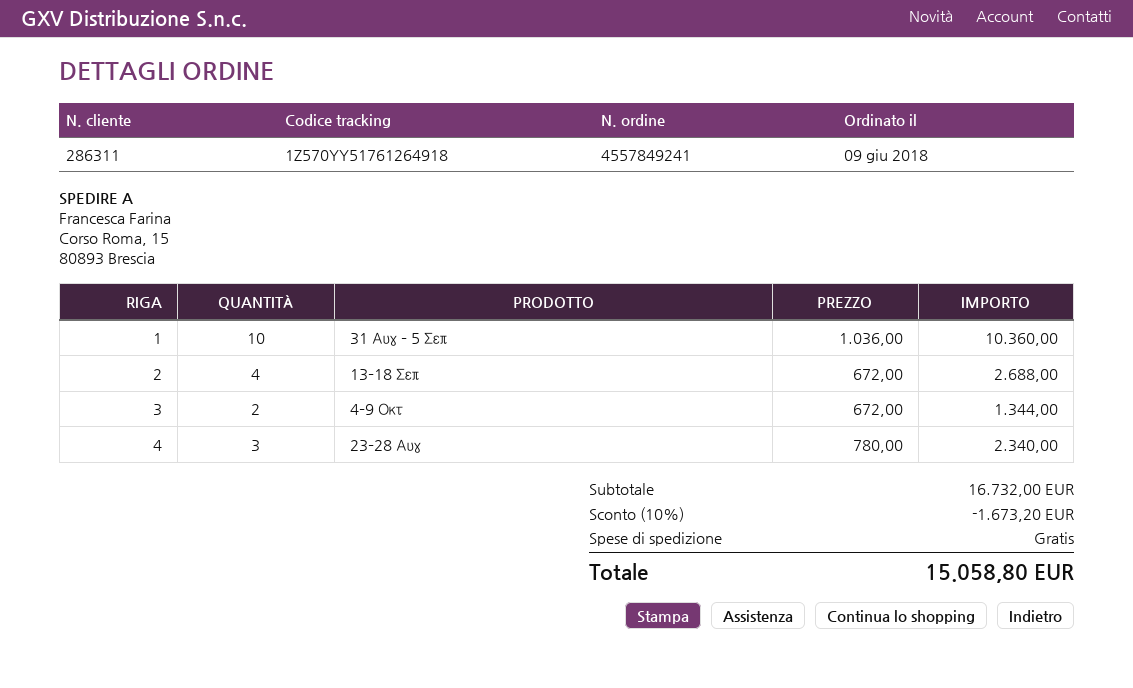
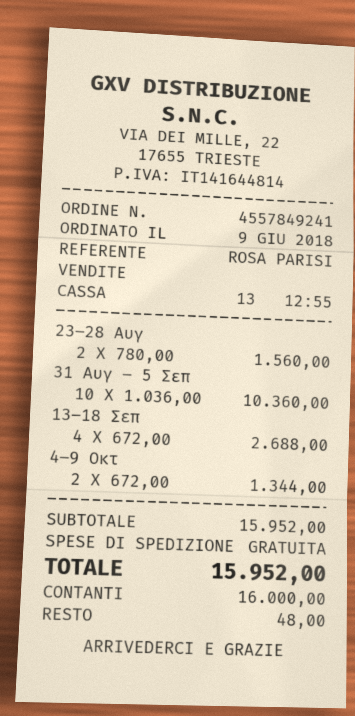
23–28 Αυγ: 3 x 780.00 = 2340.00 -> 2 x 780.00 = 1560.00
subtotal: 16732.00 -> 15952.00
discount: 10% = 1673.20 -> none
total: 15058.80 -> 15952.00

